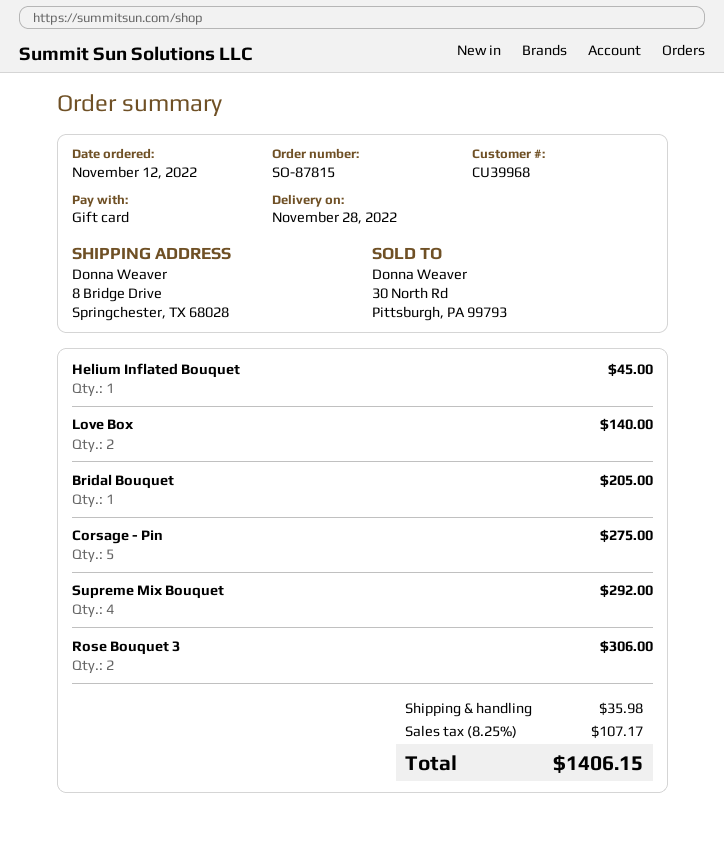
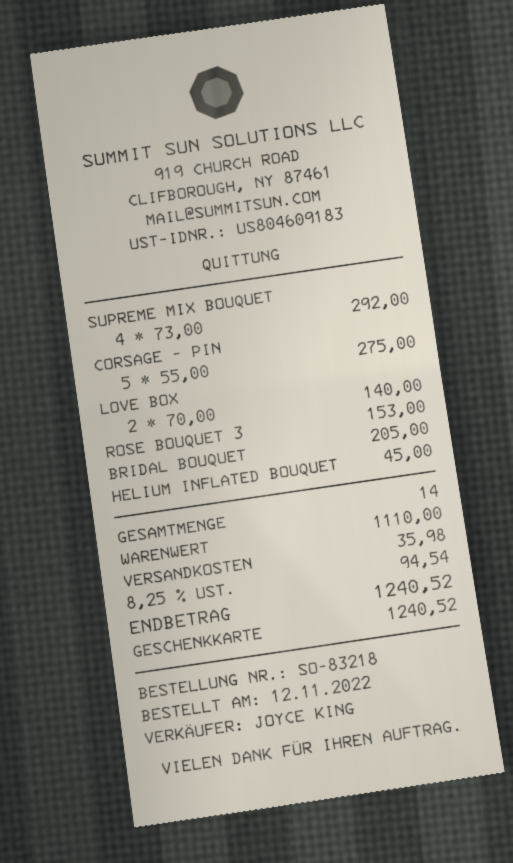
order number: SO-87815 -> SO-83218
Rose Bouquet 3: 2 for 306.00 -> 1 for 153.00
tax: 8.25% = 107.17 -> 8.25% = 94.54
total: 1406.15 -> 1240.52

